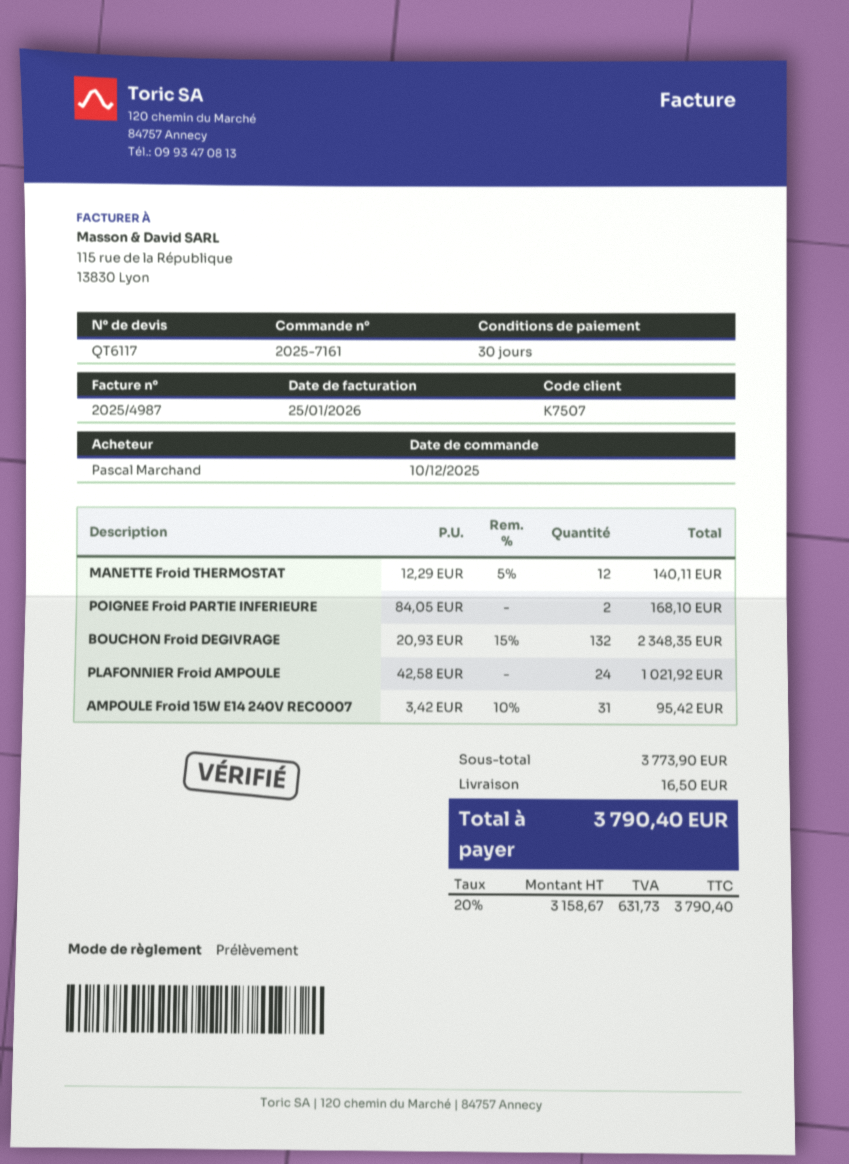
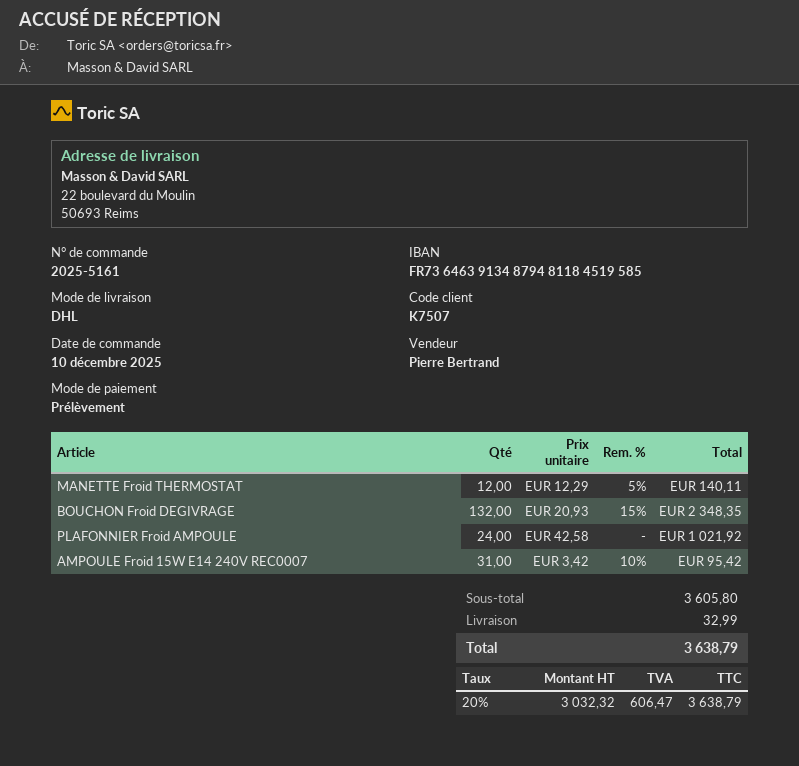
order number: 2025-7161 -> 2025-5161
POIGNEE Froid PARTIE INFERIEURE: 2 x 84.05 = 168.10 -> none
subtotal: 3773.90 -> 3605.80
shipping: 16.50 -> 32.99
net: 3158.67 -> 3032.32
tax: 20% = 631.73 -> 20% = 606.47
total: 3790.40 -> 3638.79

